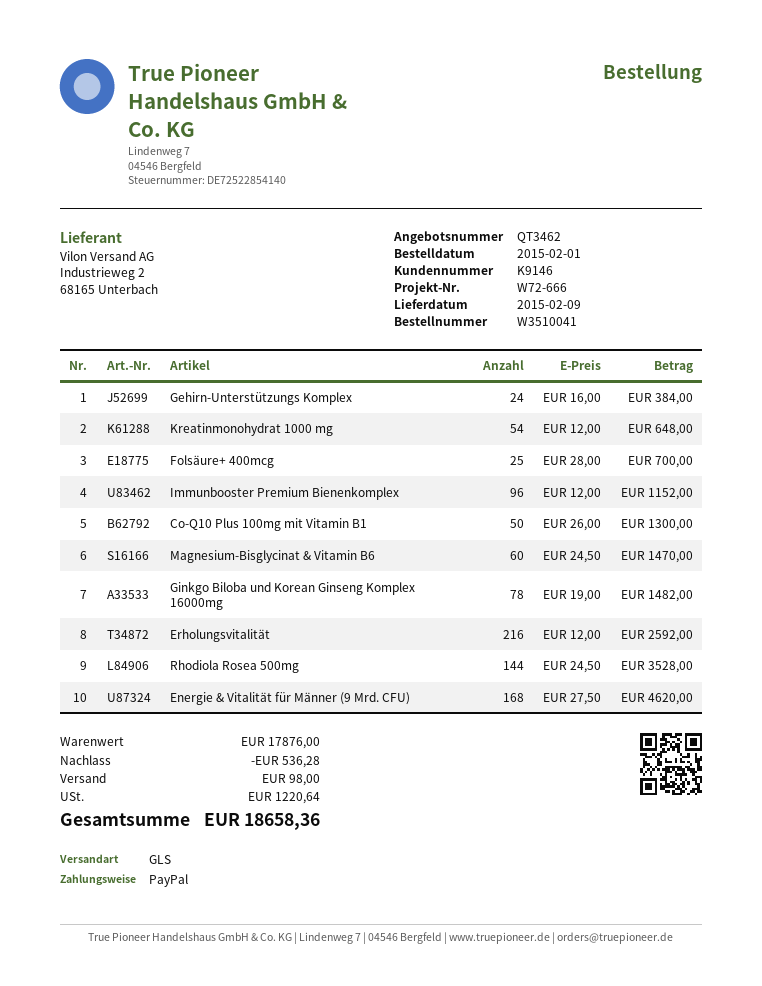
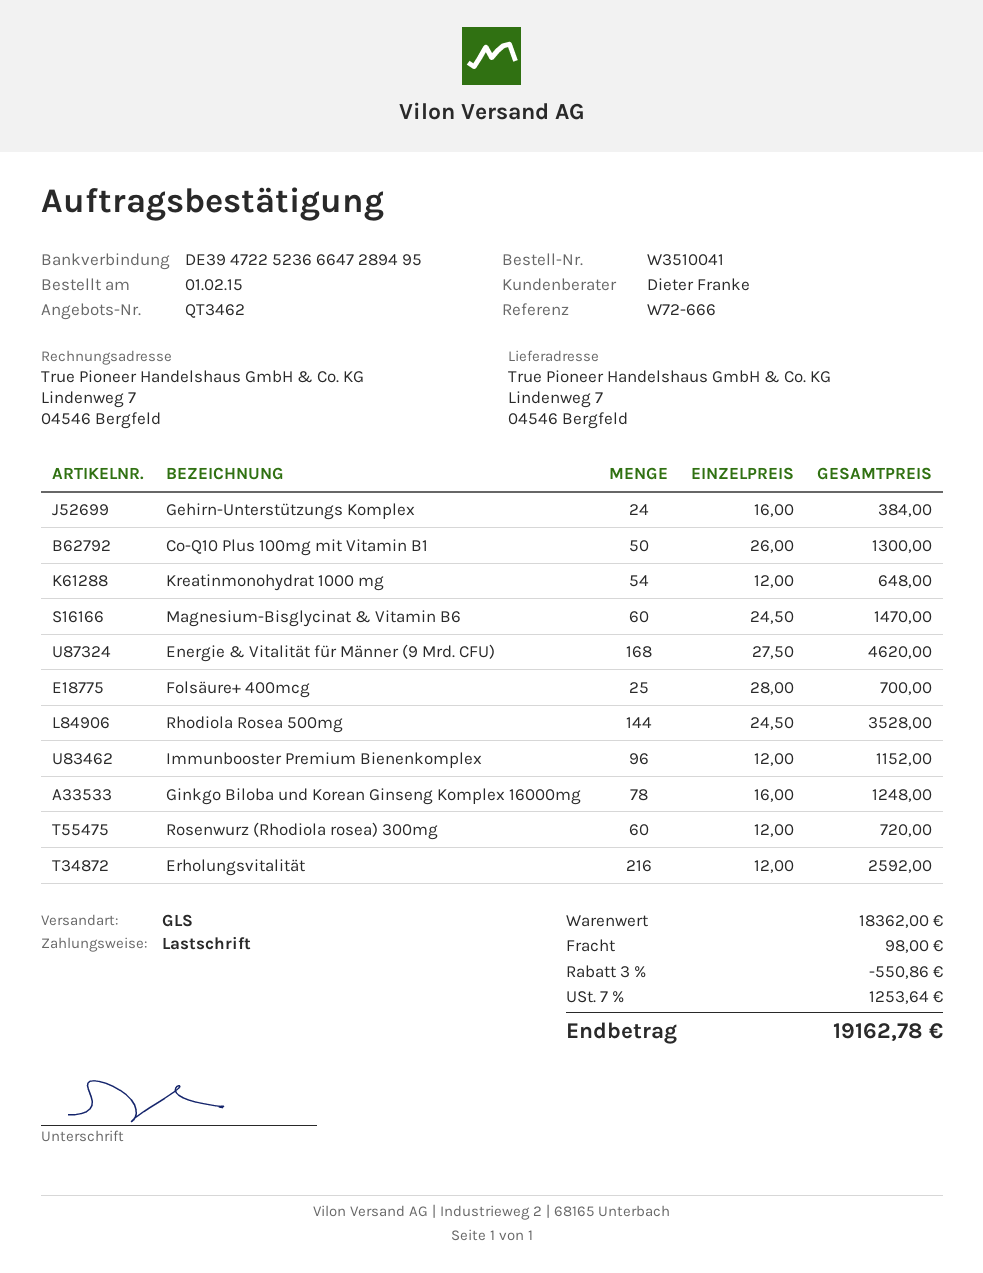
payment method: PayPal -> direct debit
Ginkgo Biloba und Korean Ginseng Komplex 16000mg: 78 x 19.00 = 1482.00 -> 78 x 16.00 = 1248.00
Rosenwurz (Rhodiola rosea) 300mg: none -> 60 x 12.00 = 720.00
subtotal: 17876.00 -> 18362.00
discount: 536.28 -> 550.86
tax: 1220.64 -> 1253.64
total: 18658.36 -> 19162.78

